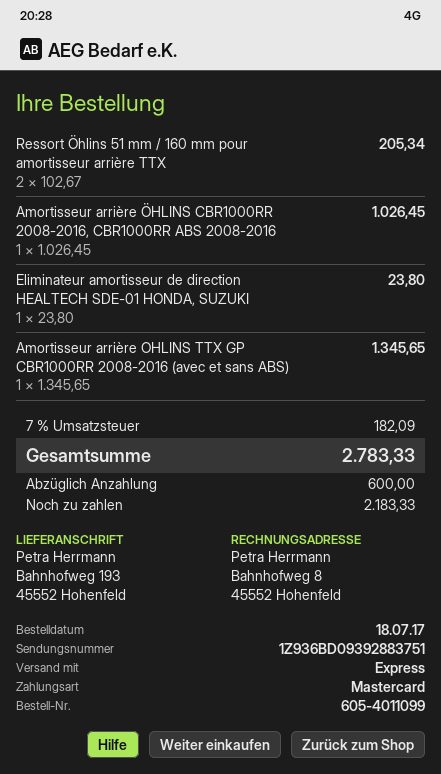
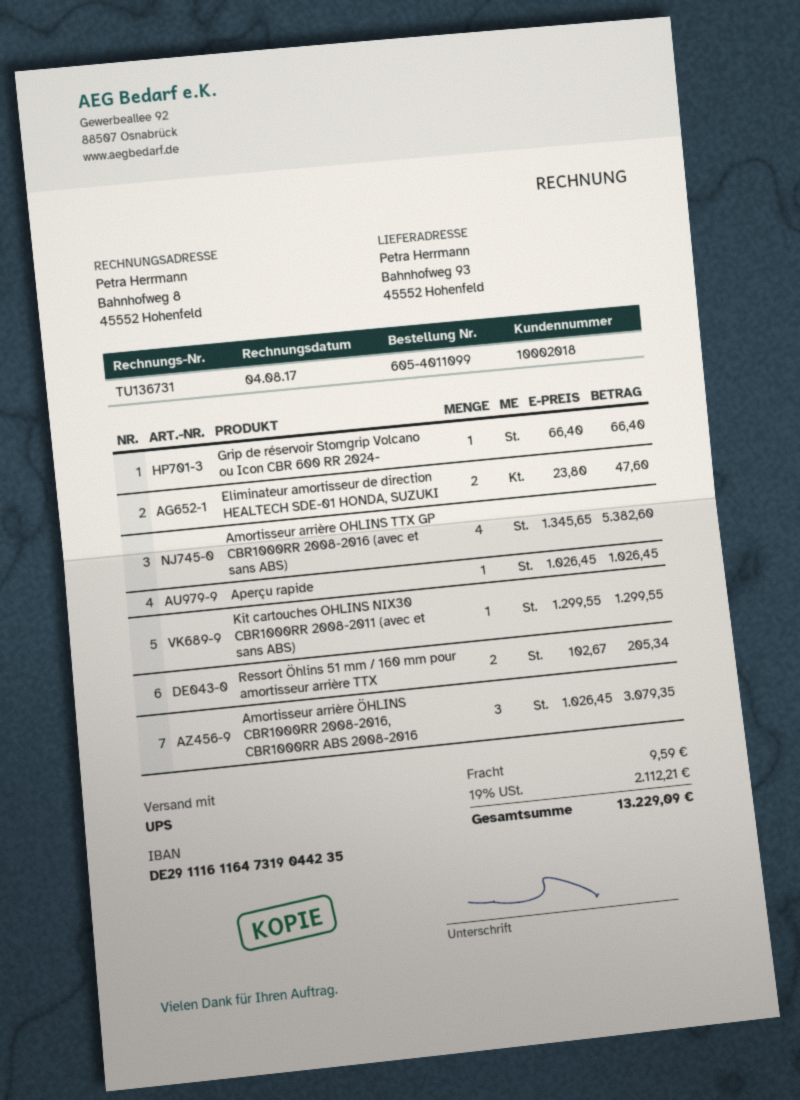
shipping method: express -> UPS
ship to: Bahnhofweg 193, 45552 Hohenfeld -> Bahnhofweg 93, 45552 Hohenfeld
Amortisseur arrière ÖHLINS CBR1000RR 2008-2016, CBR1000RR ABS 2008-2016: 1 x 1026.45 = 1026.45 -> 3 x 1026.45 = 3079.35
Eliminateur amortisseur de direction HEALTECH SDE-01 HONDA, SUZUKI: 1 x 23.80 = 23.80 -> 2 x 23.80 = 47.60
Amortisseur arrière OHLINS TTX GP CBR1000RR 2008-2016 (avec et sans ABS): 1 x 1345.65 = 1345.65 -> 4 x 1345.65 = 5382.60
Grip de réservoir Stomgrip Volcano ou Icon CBR 600 RR 2024-: none -> 1 x 66.40 = 66.40
Aperçu rapide: none -> 1 x 1026.45 = 1026.45
Kit cartouches OHLINS NIX30 CBR1000RR 2008-2011 (avec et sans ABS): none -> 1 x 1299.55 = 1299.55
shipping: none -> 9.59
tax: 7% = 182.09 -> 19% = 2112.21
total: 2783.33 -> 13229.09

